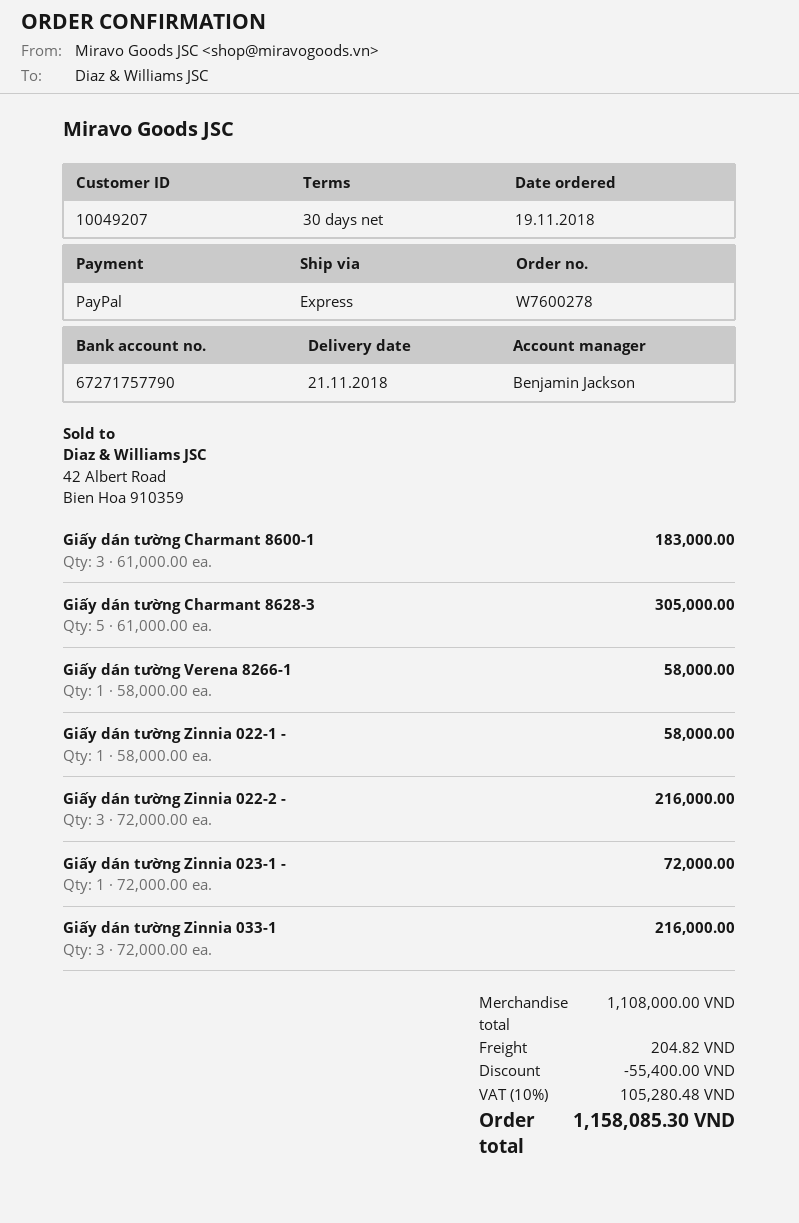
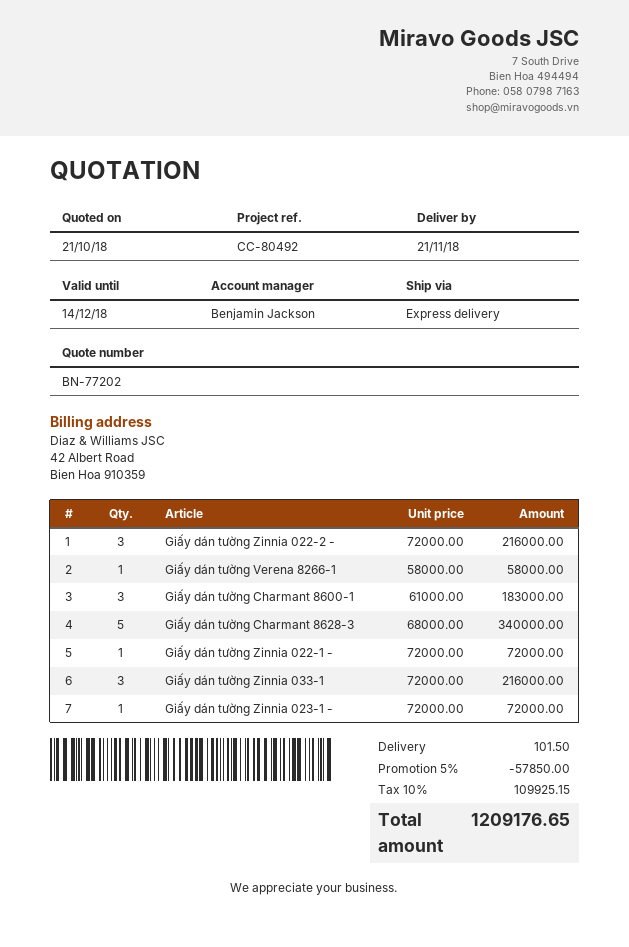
Giấy dán tường Charmant 8628-3: 5 x 61000.00 = 305000.00 -> 5 x 68000.00 = 340000.00
Giấy dán tường Zinnia 022-1 -: 1 x 58000.00 = 58000.00 -> 1 x 72000.00 = 72000.00
discount: 55400.00 -> 57850.00
shipping: 204.82 -> 101.50
tax: 10% = 105280.48 -> 10% = 109925.15
total: 1158085.30 -> 1209176.65

